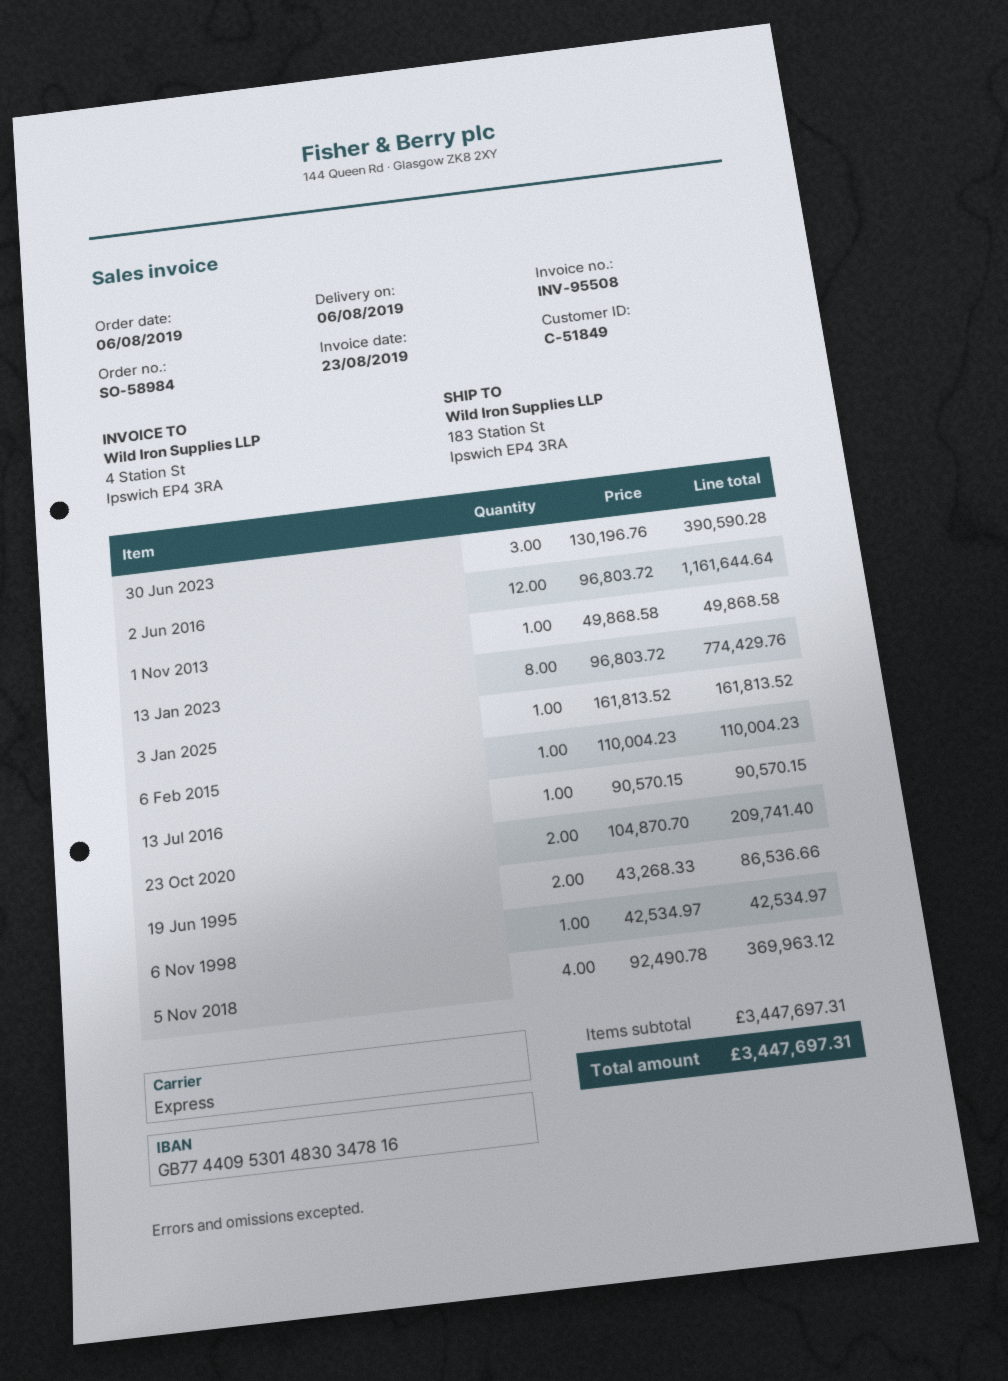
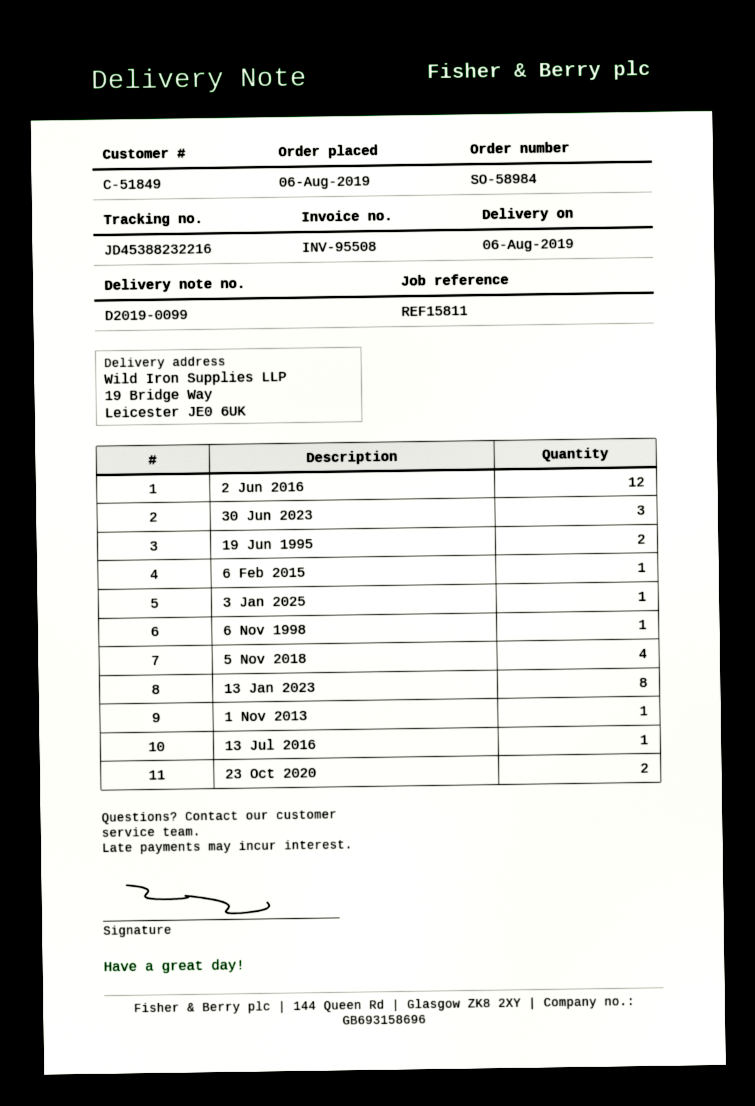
ship to: 183 Station St, Ipswich EP4 3RA -> 19 Bridge Way, Leicester JE0 6UK

